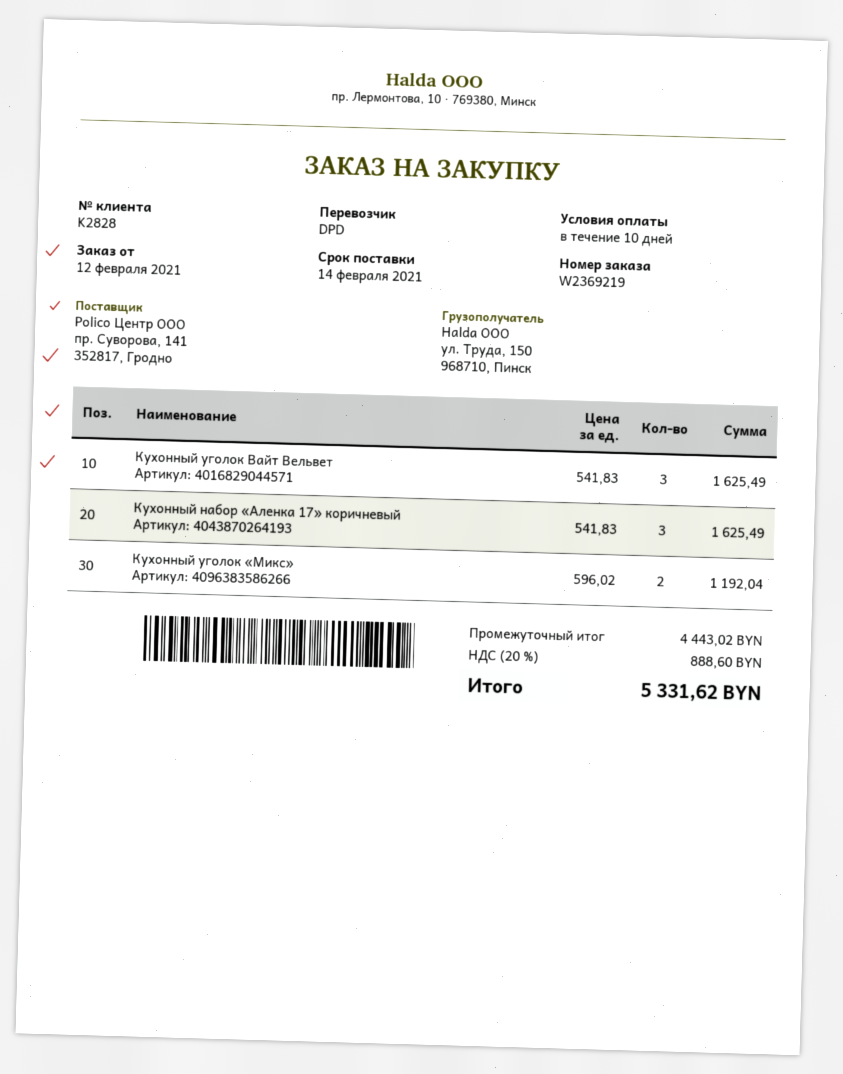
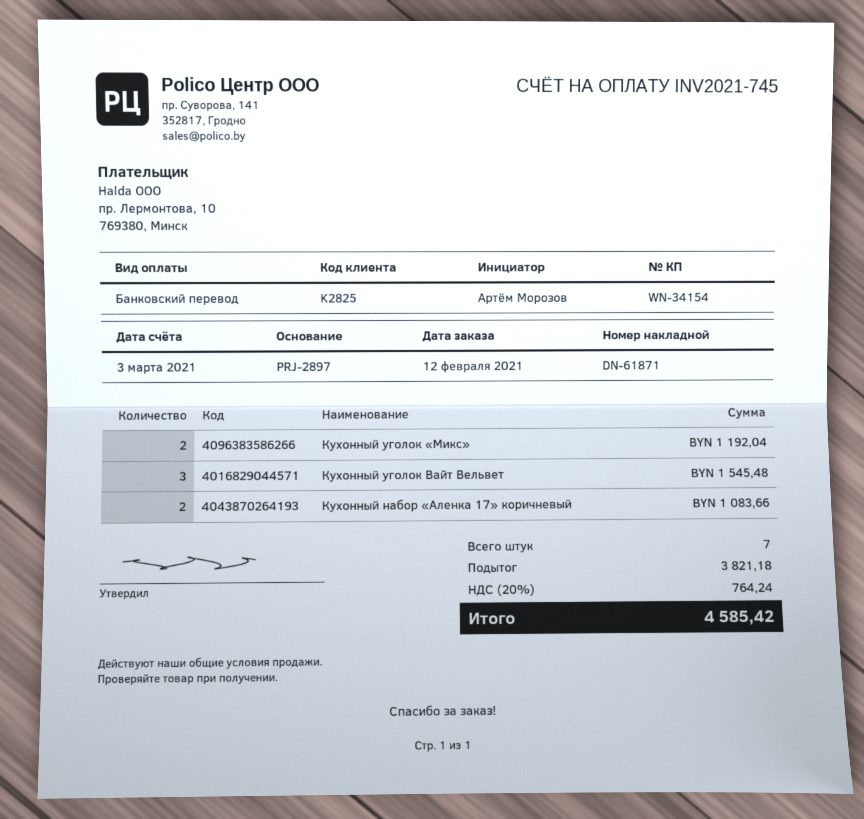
customer number: K2828 -> K2825
Кухонный уголок Вайт Вельвет: 3 for 1625.49 -> 3 for 1545.48
Кухонный набор «Аленка 17» коричневый: 3 for 1625.49 -> 2 for 1083.66
subtotal: 4443.02 -> 3821.18
tax: 20% = 888.60 -> 20% = 764.24
total: 5331.62 -> 4585.42

